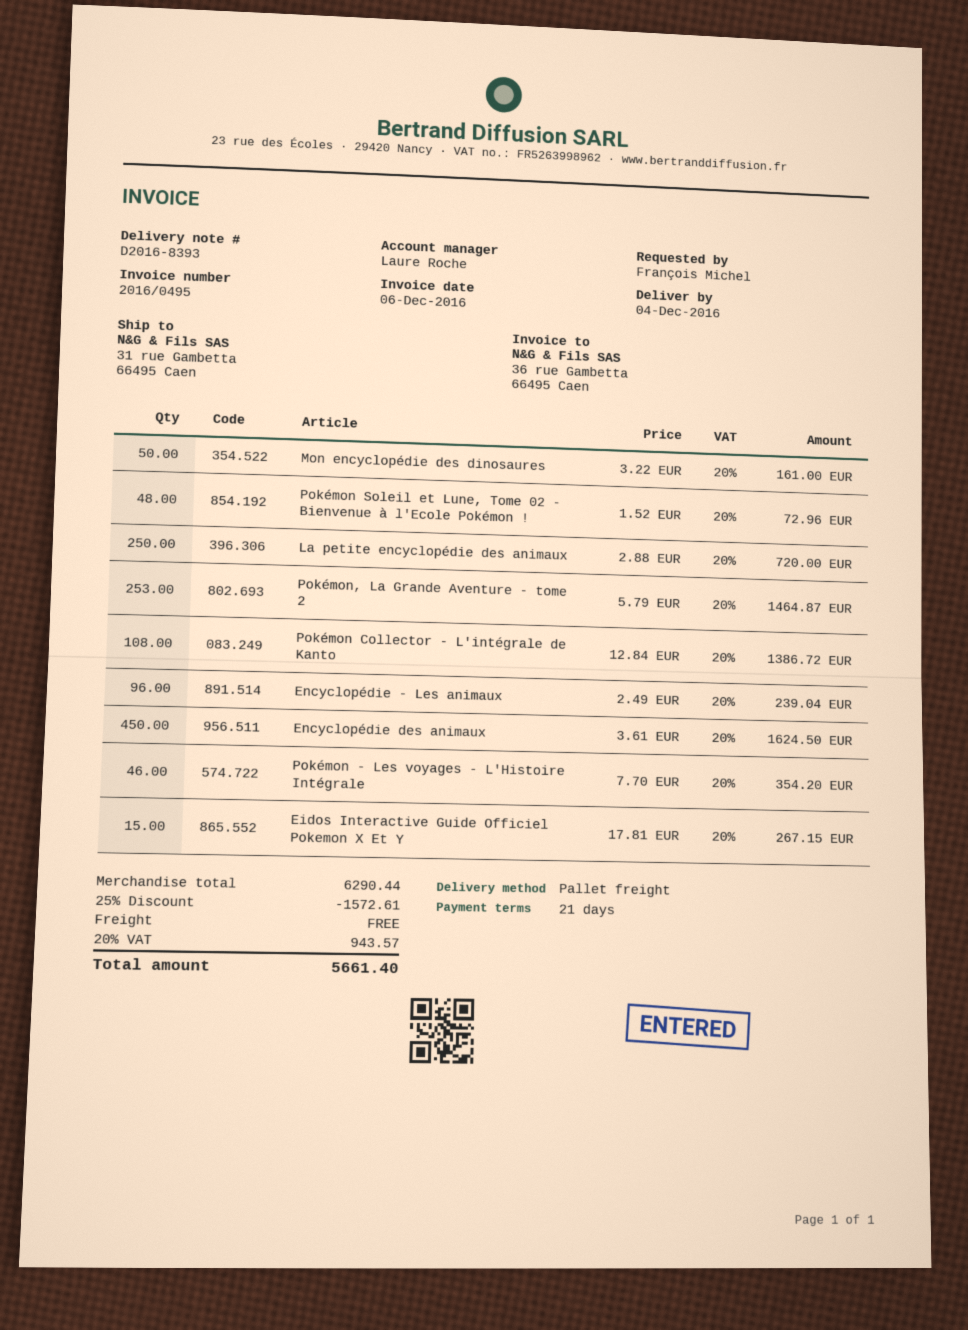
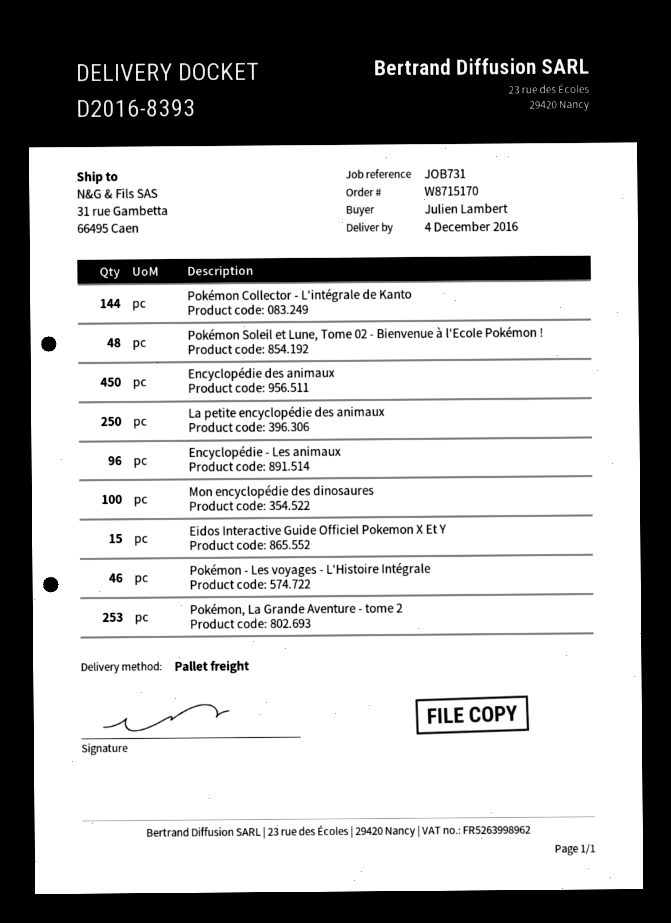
ordered by: François Michel -> Julien Lambert
Mon encyclopédie des dinosaures: 50 -> 100
Pokémon Collector - L'intégrale de Kanto: 108 -> 144

